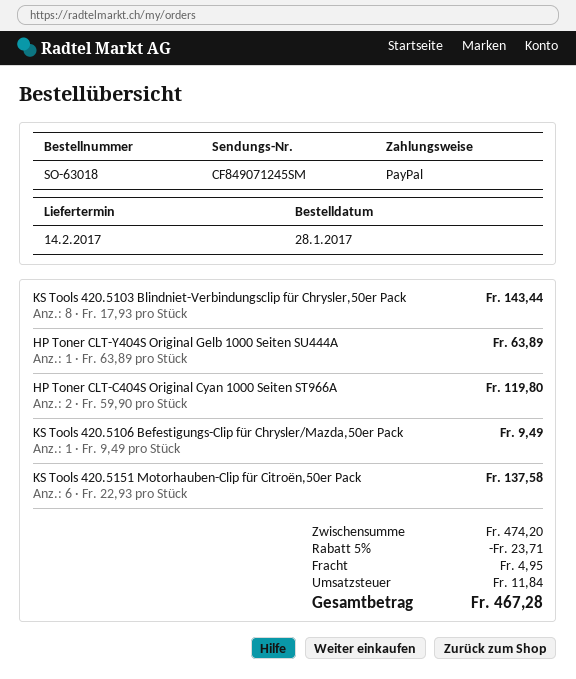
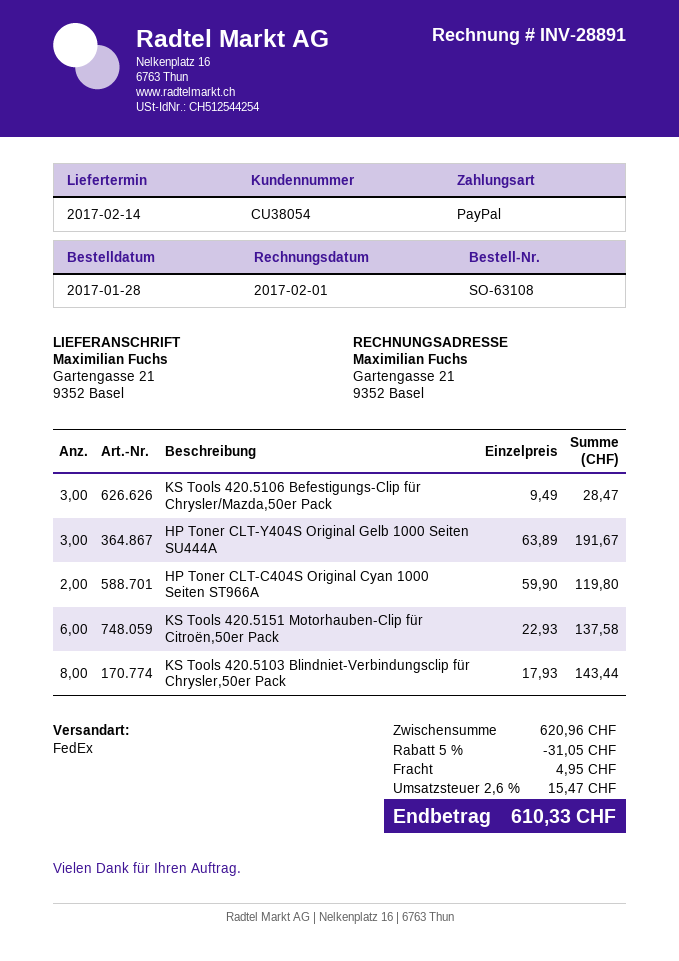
order number: SO-63018 -> SO-63108
HP Toner CLT-Y404S Original Gelb 1000 Seiten SU444A: 1 x 63.89 = 63.89 -> 3 x 63.89 = 191.67
KS Tools 420.5106 Befestigungs-Clip für Chrysler/Mazda,50er Pack: 1 x 9.49 = 9.49 -> 3 x 9.49 = 28.47
subtotal: 474.20 -> 620.96
discount: 5% = 23.71 -> 5% = 31.05
tax: 11.84 -> 15.47
total: 467.28 -> 610.33

